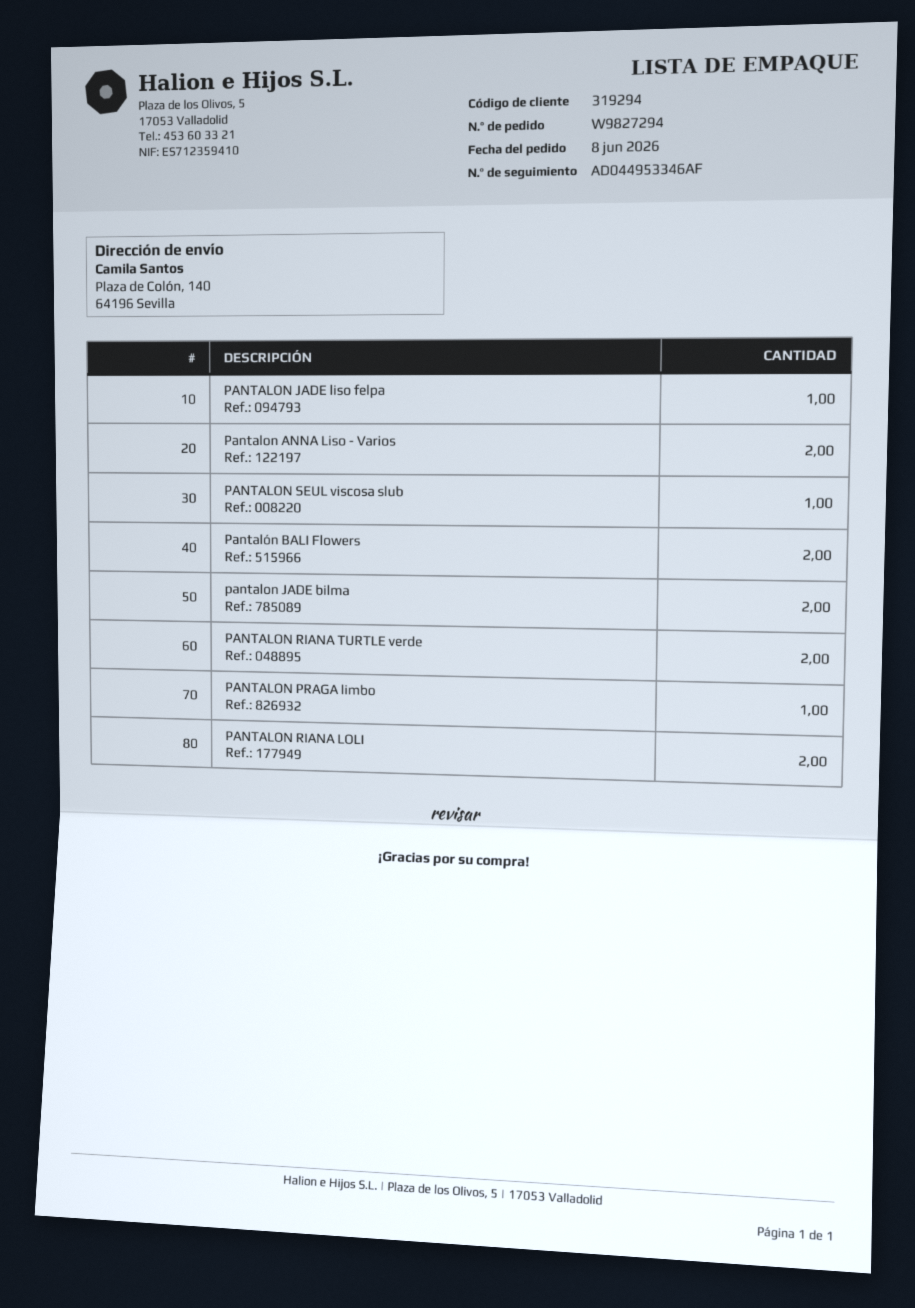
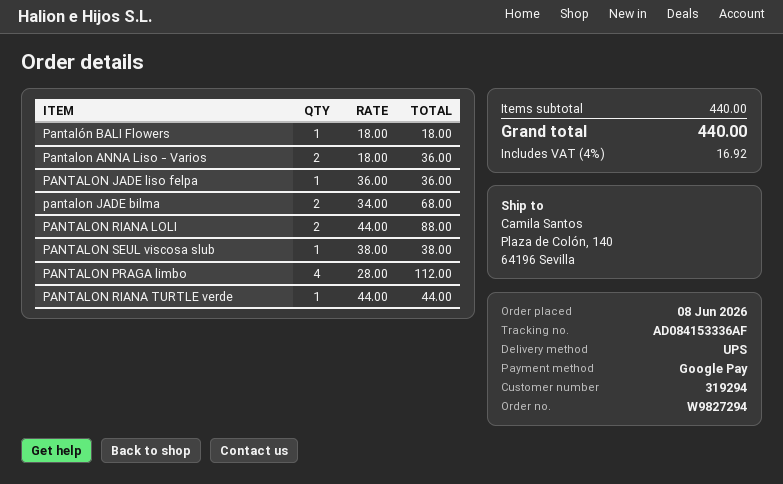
tracking number: AD044953346AF -> AD084153336AF
Pantalón BALI Flowers: 2 -> 1
PANTALON RIANA TURTLE verde: 2 -> 1
PANTALON PRAGA limbo: 1 -> 4

